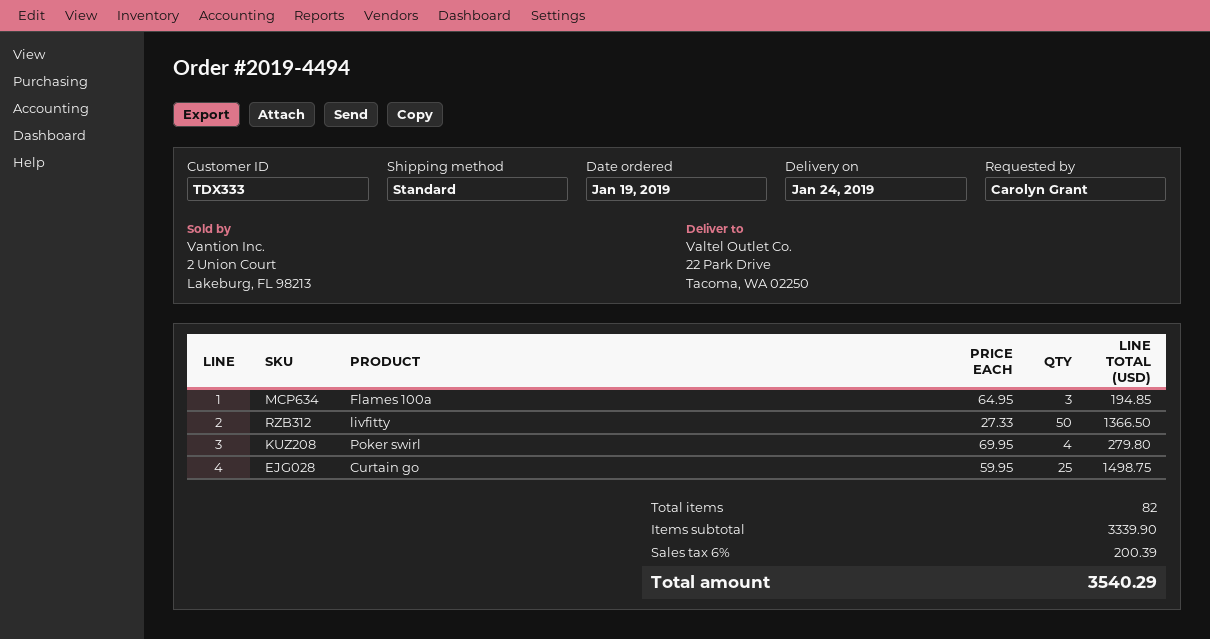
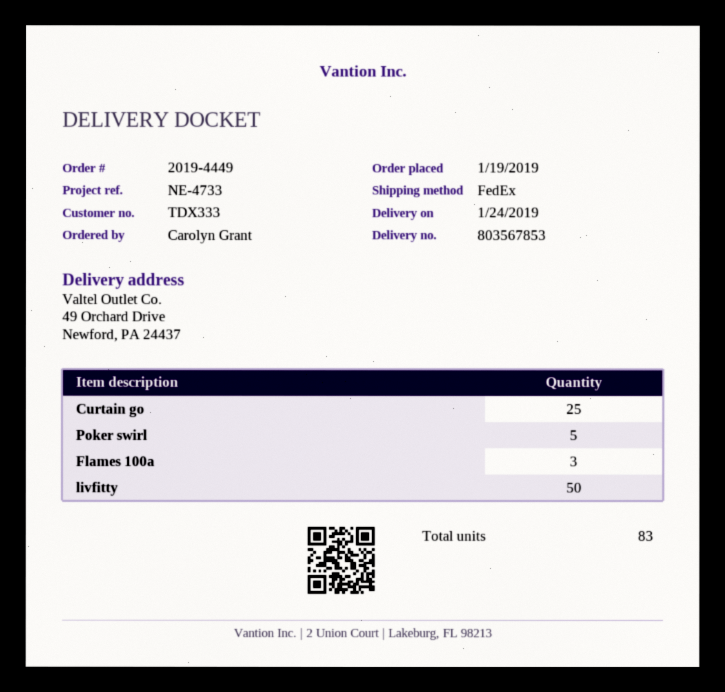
order number: 2019-4494 -> 2019-4449
shipping method: standard -> FedEx
ship to: 22 Park Drive, Tacoma, WA 02250 -> 49 Orchard Drive, Newford, PA 24437
Poker swirl: 4 -> 5
total quantity: 82 -> 83

